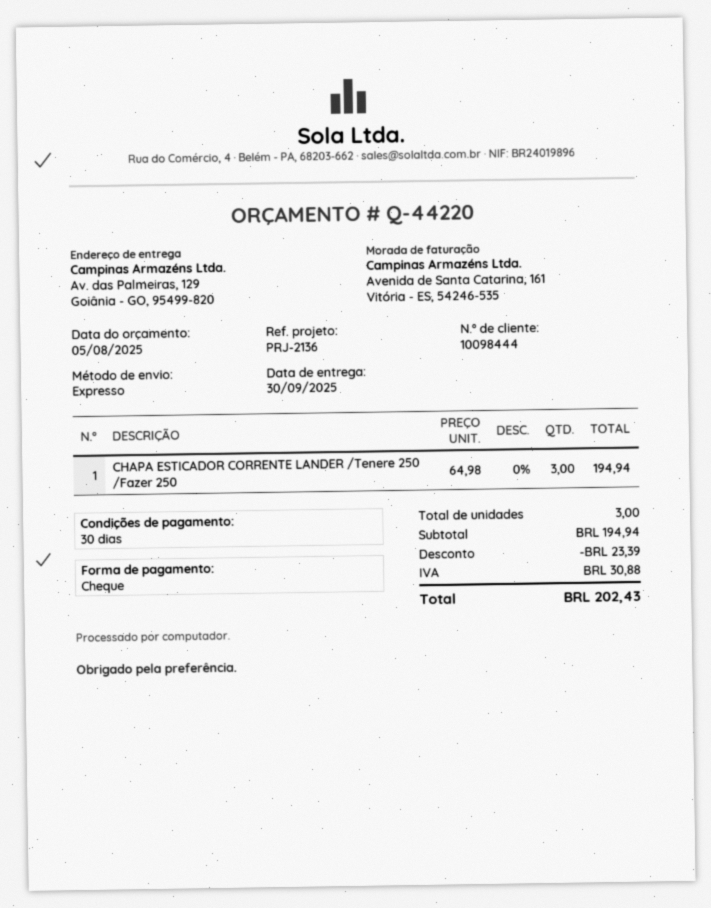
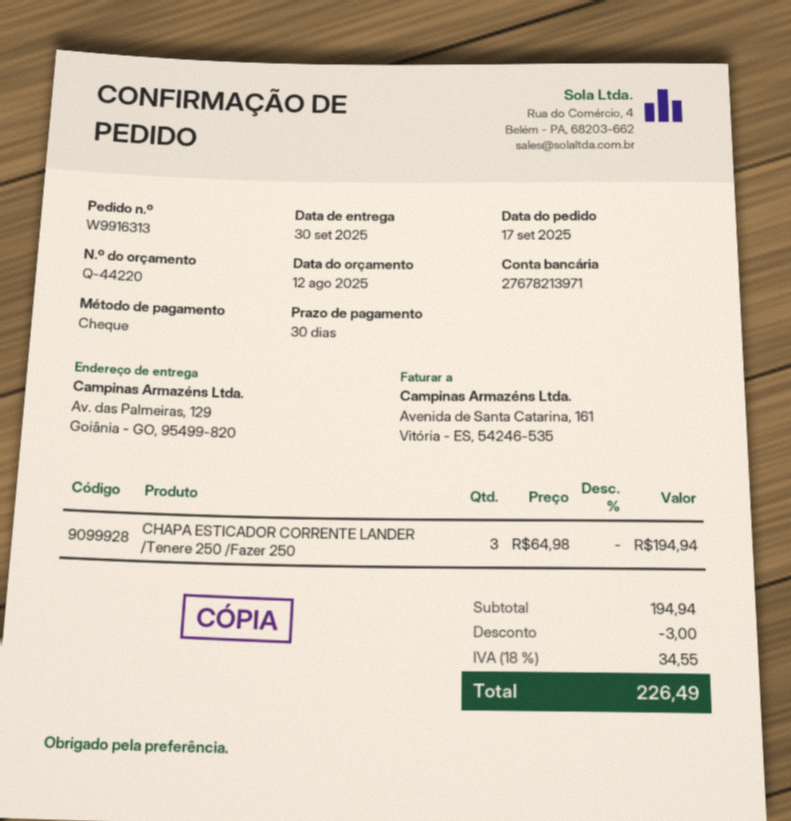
quote date: 2025-08-05 -> 2025-08-12
discount: 23.39 -> 3.00
tax: 30.88 -> 34.55
total: 202.43 -> 226.49

